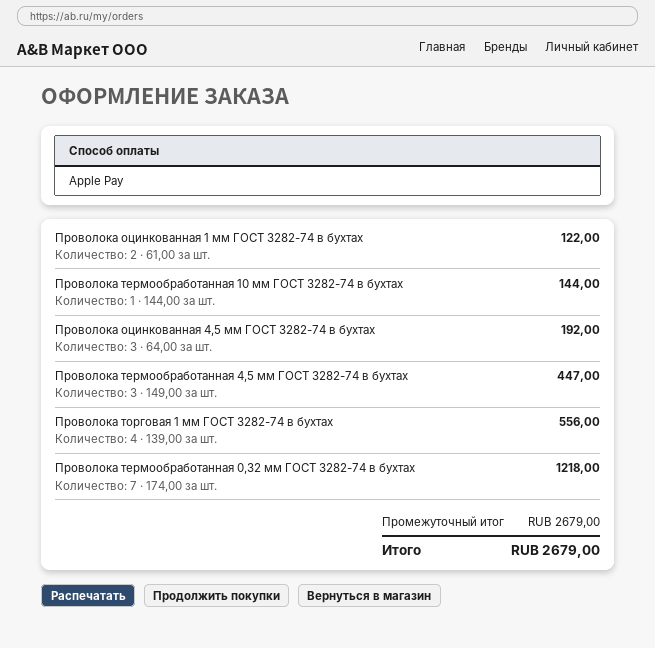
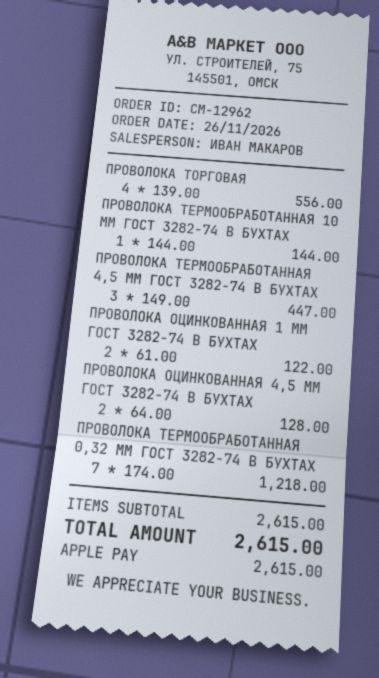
Проволока оцинкованная 4,5 мм ГОСТ 3282-74 в бухтах: 3 x 64.00 = 192.00 -> 2 x 64.00 = 128.00
subtotal: 2679.00 -> 2615.00
total: 2679.00 -> 2615.00

